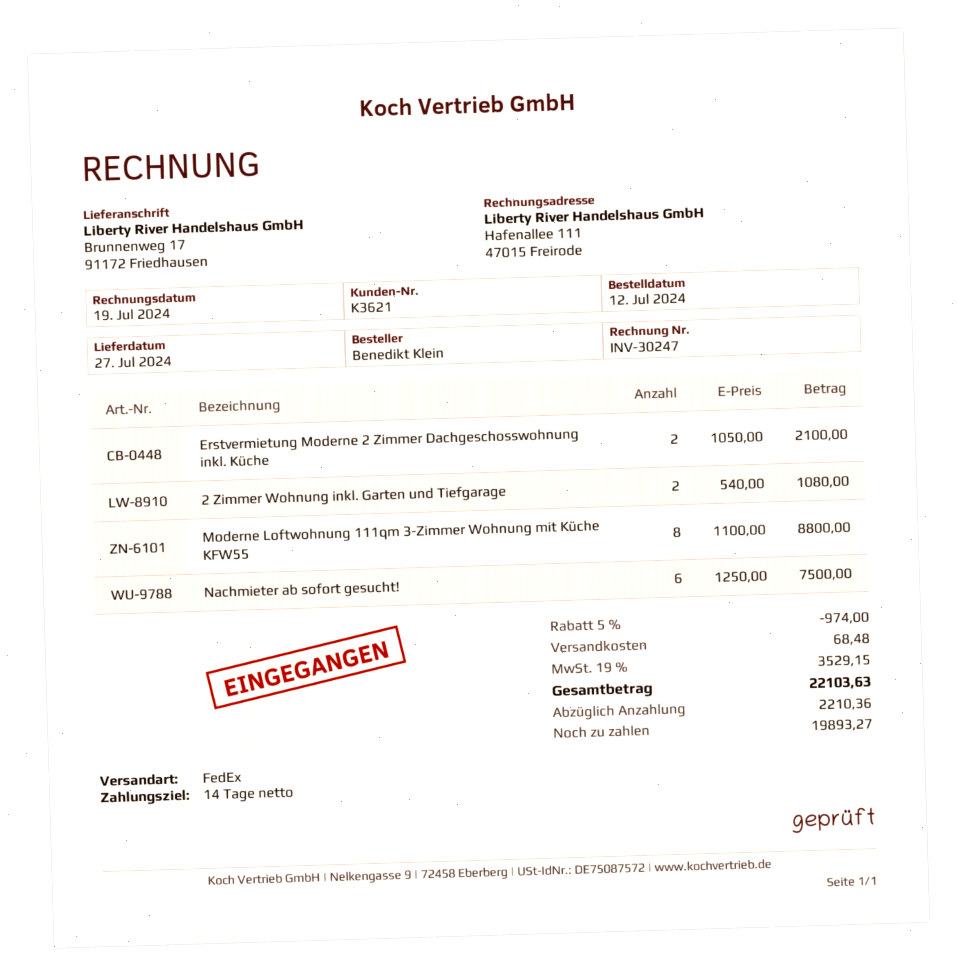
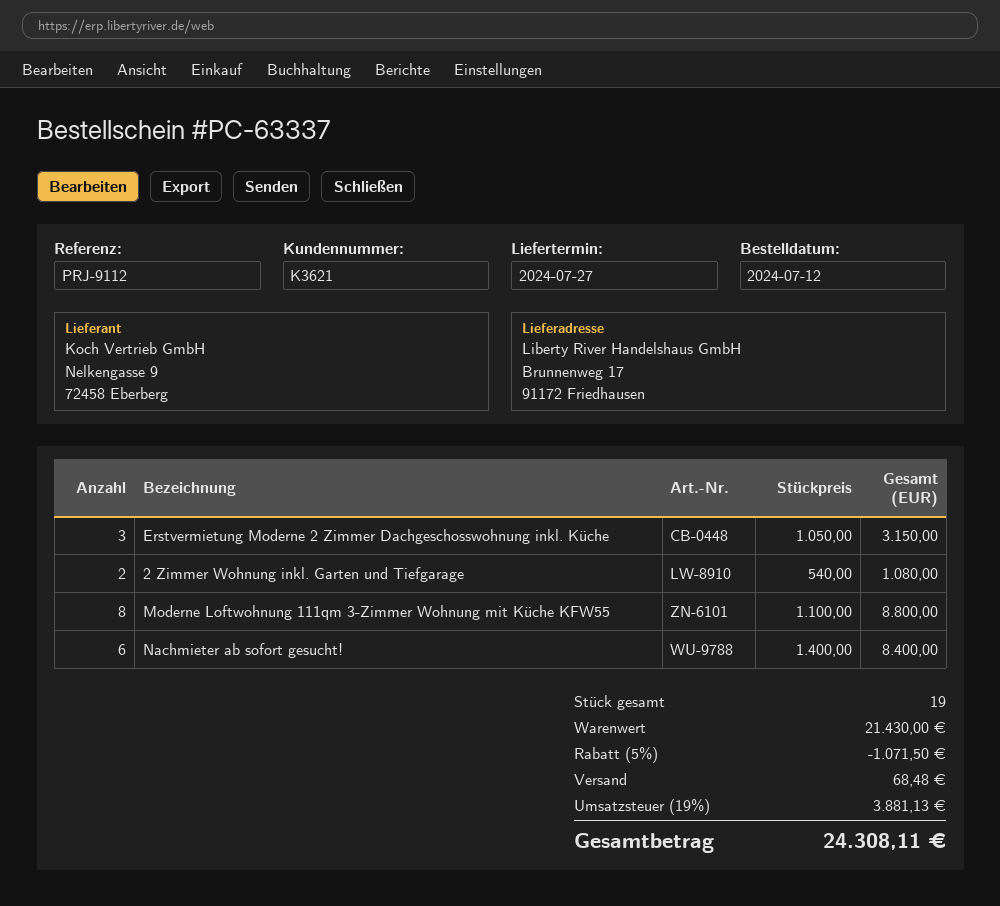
Erstvermietung Moderne 2 Zimmer Dachgeschosswohnung inkl. Küche: 2 x 1050.00 = 2100.00 -> 3 x 1050.00 = 3150.00
Nachmieter ab sofort gesucht!: 6 x 1250.00 = 7500.00 -> 6 x 1400.00 = 8400.00
discount: 5% = 974.00 -> 5% = 1071.50
tax: 19% = 3529.15 -> 19% = 3881.13
total: 22103.63 -> 24308.11

